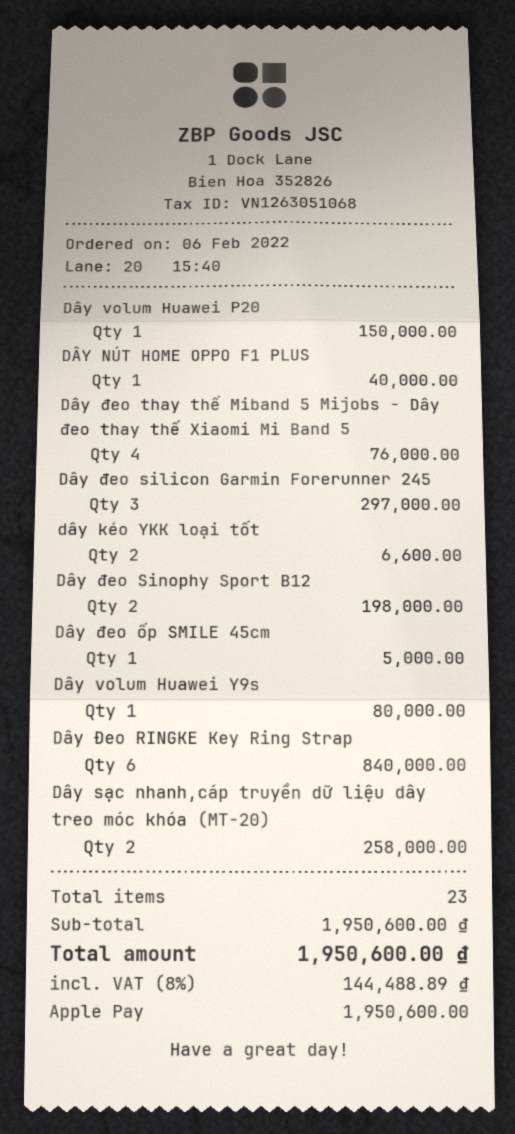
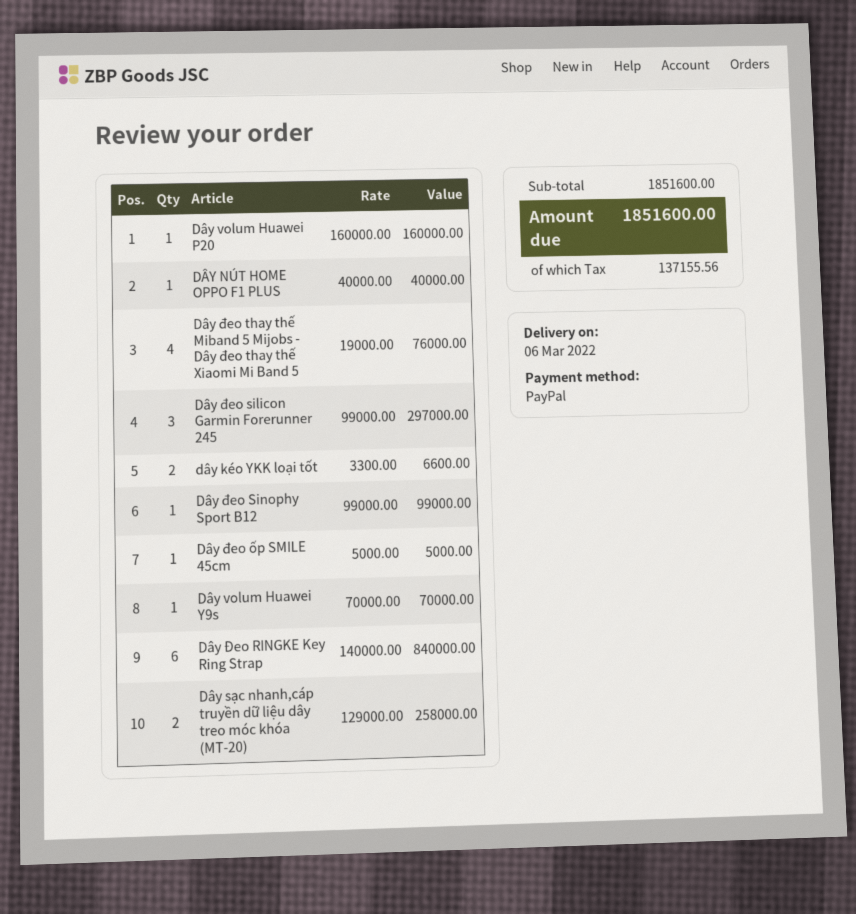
payment method: Apple Pay -> PayPal
Dây volum Huawei P20: 1 for 150000.00 -> 1 for 160000.00
Dây đeo Sinophy Sport B12: 2 for 198000.00 -> 1 for 99000.00
Dây volum Huawei Y9s: 1 for 80000.00 -> 1 for 70000.00
subtotal: 1950600.00 -> 1851600.00
tax: 144488.89 -> 137155.56
total: 1950600.00 -> 1851600.00

